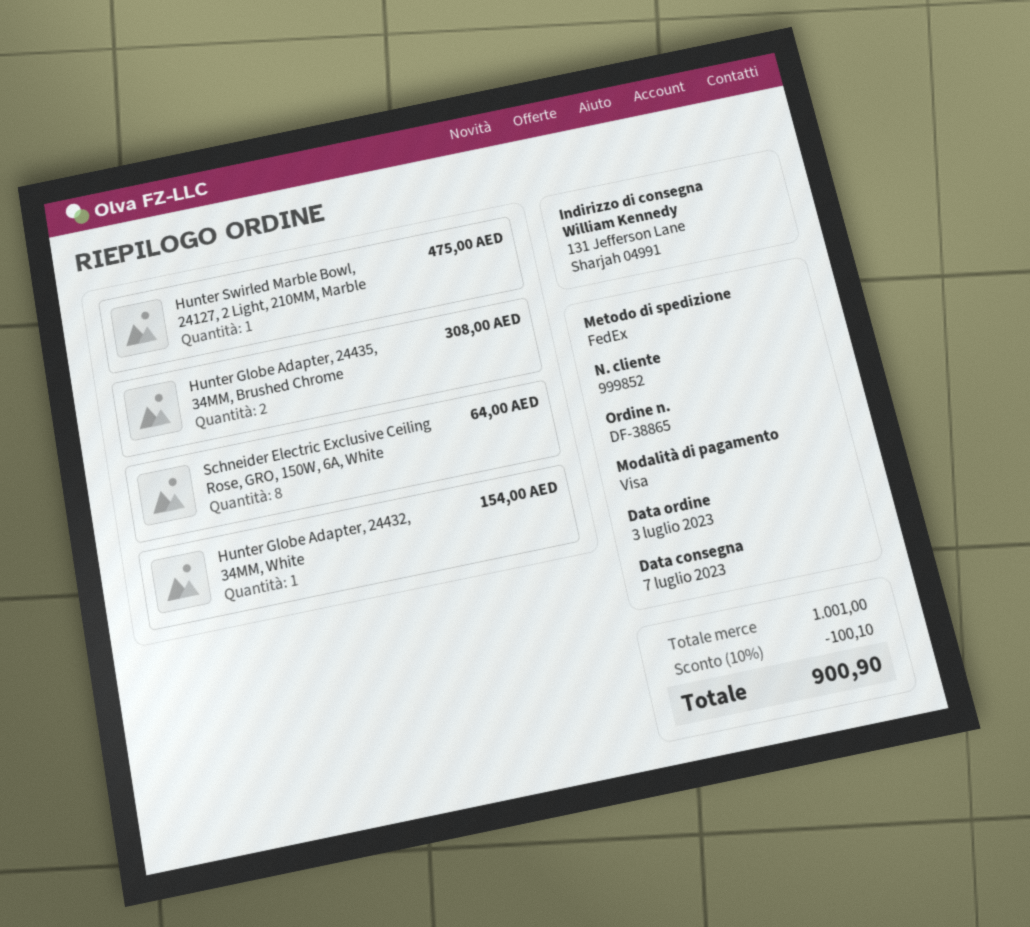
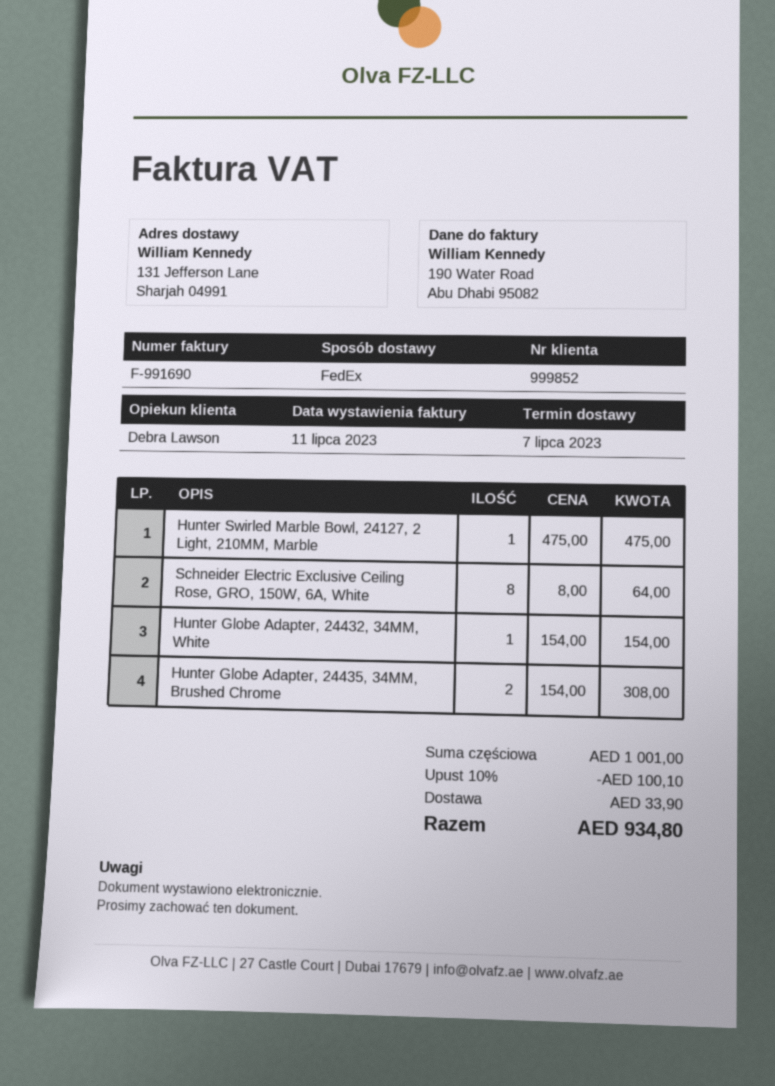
shipping: none -> 33.90
total: 900.90 -> 934.80

